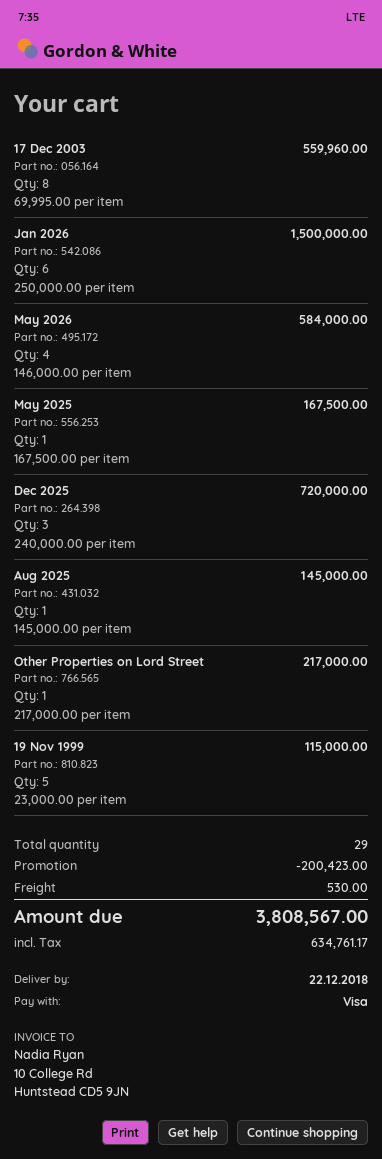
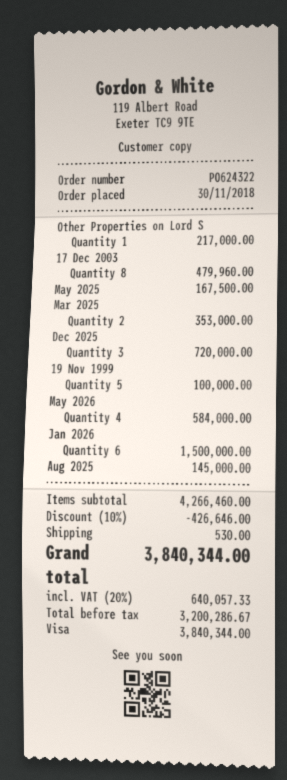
17 Dec 2003: 8 for 559960.00 -> 8 for 479960.00
19 Nov 1999: 5 for 115000.00 -> 5 for 100000.00
Mar 2025: none -> 2 for 353000.00
discount: 200423.00 -> 426646.00
tax: 634761.17 -> 640057.33
total: 3808567.00 -> 3840344.00

